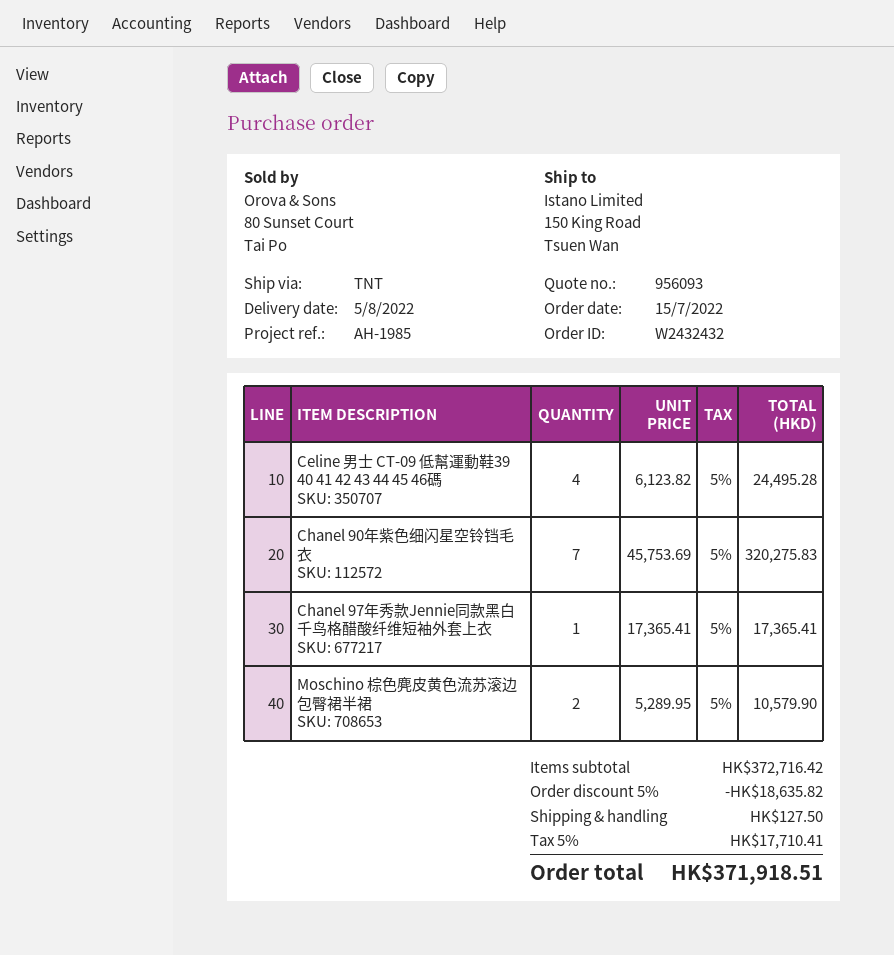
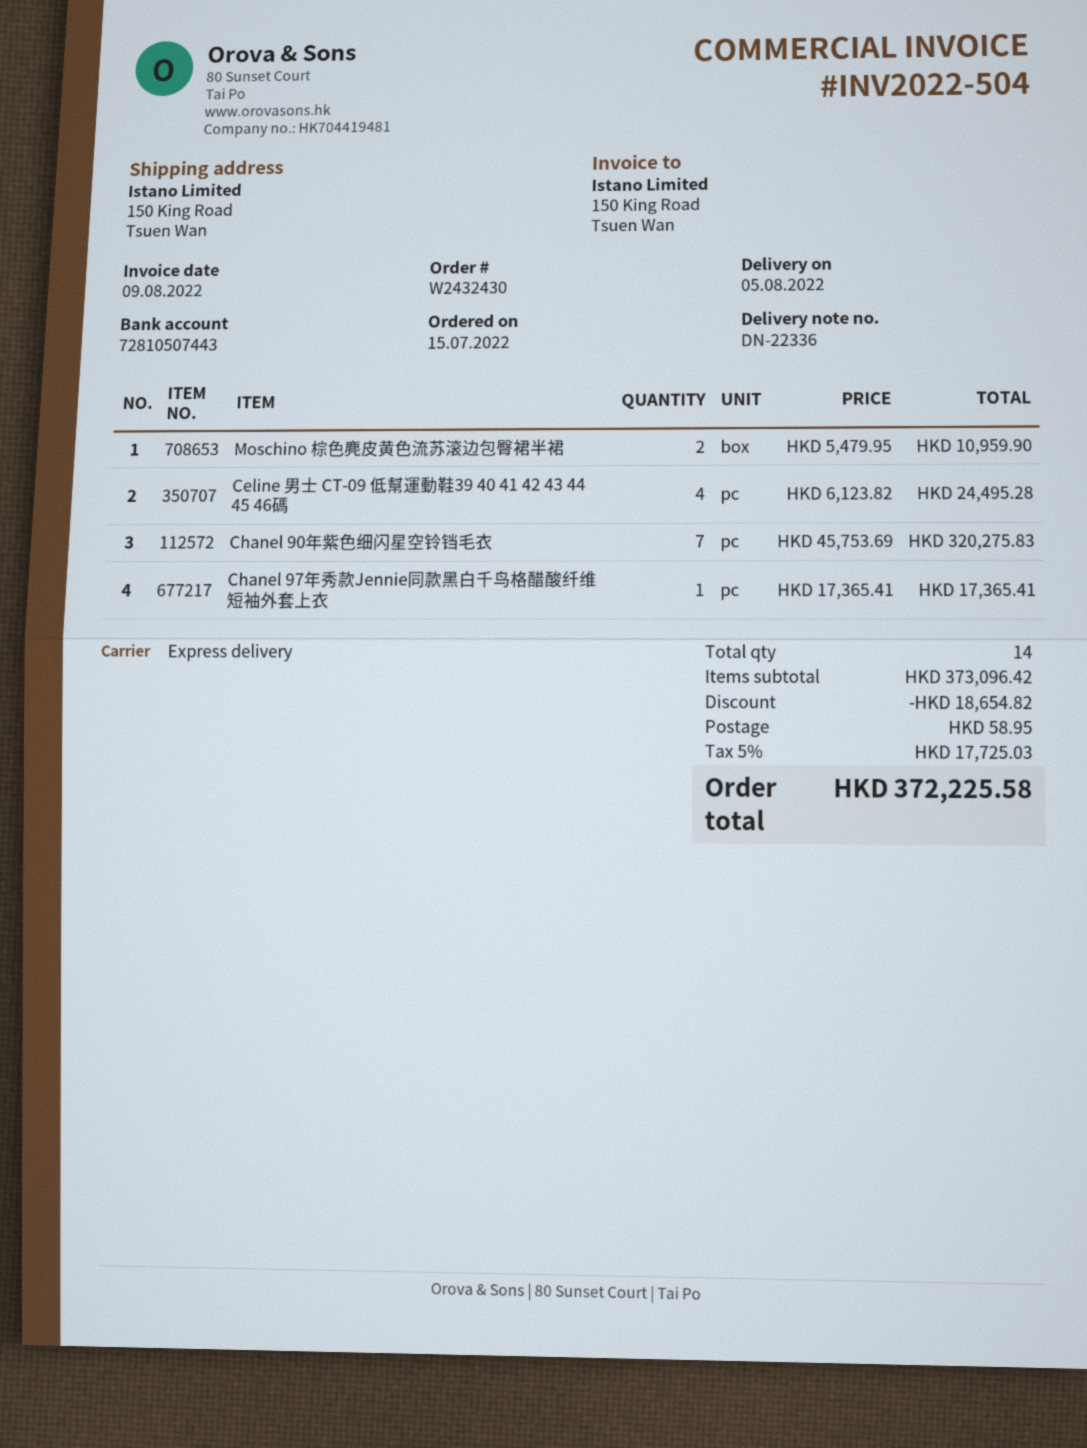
order number: W2432432 -> W2432430
shipping method: TNT -> express
Moschino 棕色麂皮黄色流苏滚边包臀裙半裙: 2 x 5289.95 = 10579.90 -> 2 x 5479.95 = 10959.90
subtotal: 372716.42 -> 373096.42
discount: 18635.82 -> 18654.82
shipping: 127.50 -> 58.95
tax: 5% = 17710.41 -> 5% = 17725.03
total: 371918.51 -> 372225.58

